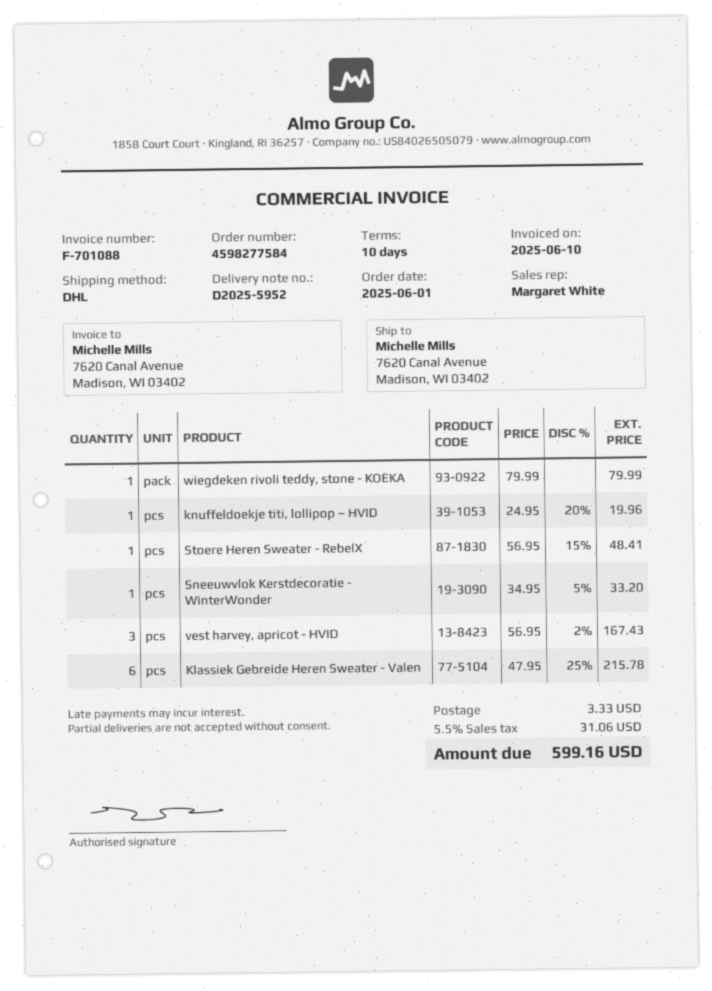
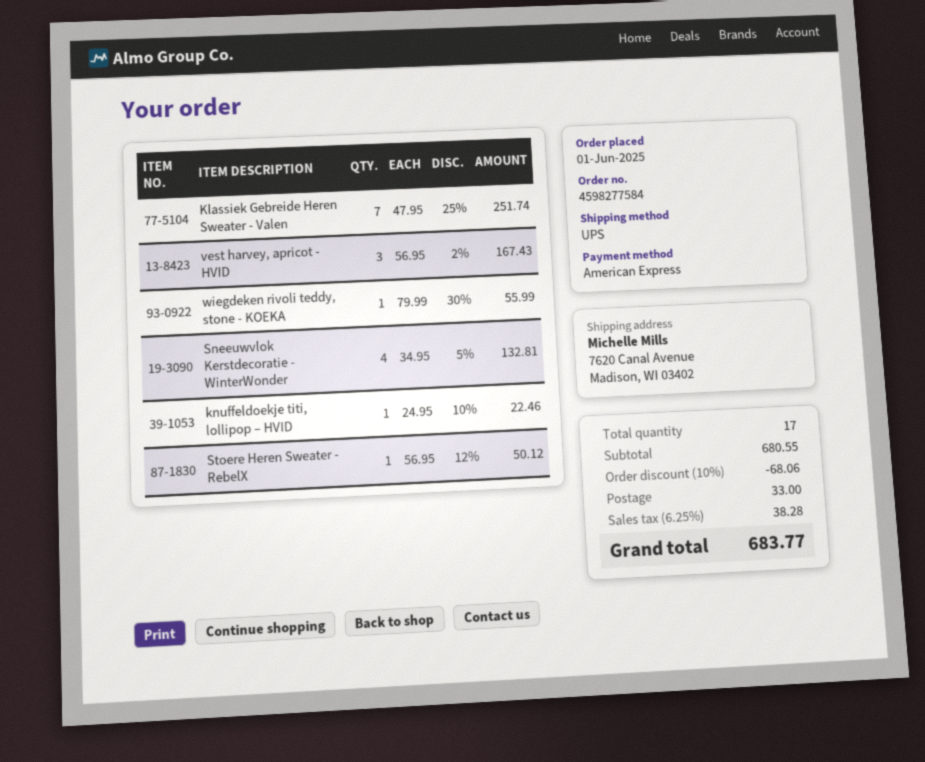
shipping method: DHL -> UPS
wiegdeken rivoli teddy, stone - KOEKA: 1 x 79.99 = 79.99 -> 1 x 79.99 - 30% = 55.99
knuffeldoekje titi, lollipop – HVID: 1 x 24.95 - 20% = 19.96 -> 1 x 24.95 - 10% = 22.46
Stoere Heren Sweater - RebelX: 1 x 56.95 - 15% = 48.41 -> 1 x 56.95 - 12% = 50.12
Sneeuwvlok Kerstdecoratie - WinterWonder: 1 x 34.95 - 5% = 33.20 -> 4 x 34.95 - 5% = 132.81
Klassiek Gebreide Heren Sweater - Valen: 6 x 47.95 - 25% = 215.78 -> 7 x 47.95 - 25% = 251.74
discount: none -> 10% = 68.06
shipping: 3.33 -> 33.00
tax: 5.5% = 31.06 -> 6.25% = 38.28
total: 599.16 -> 683.77

